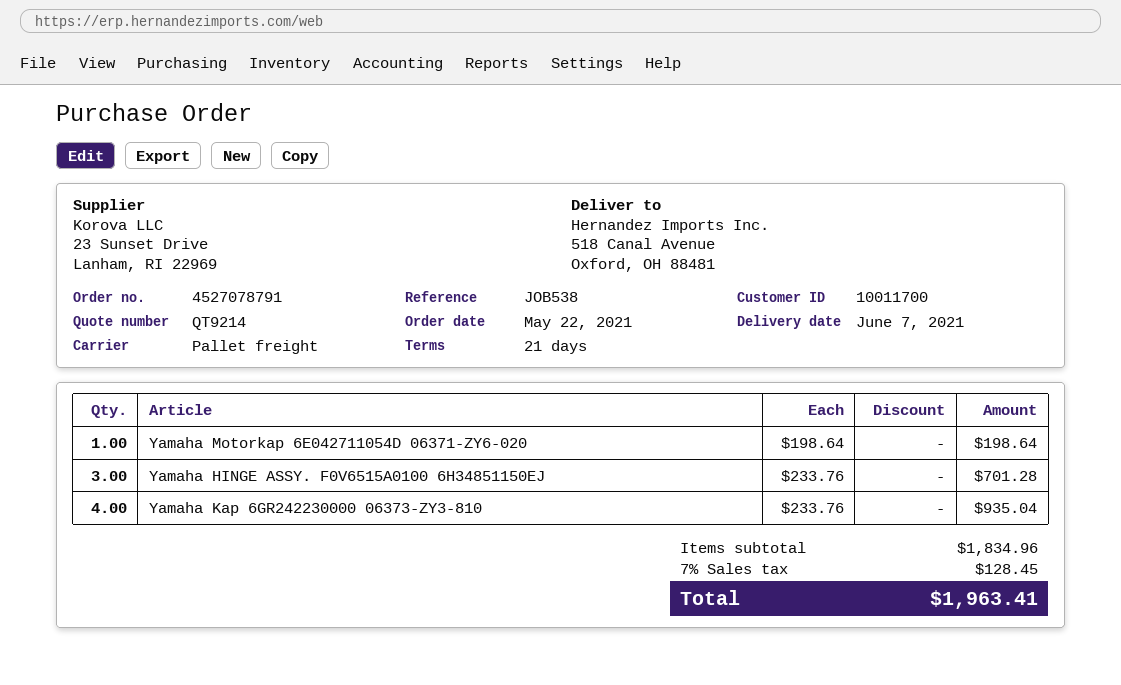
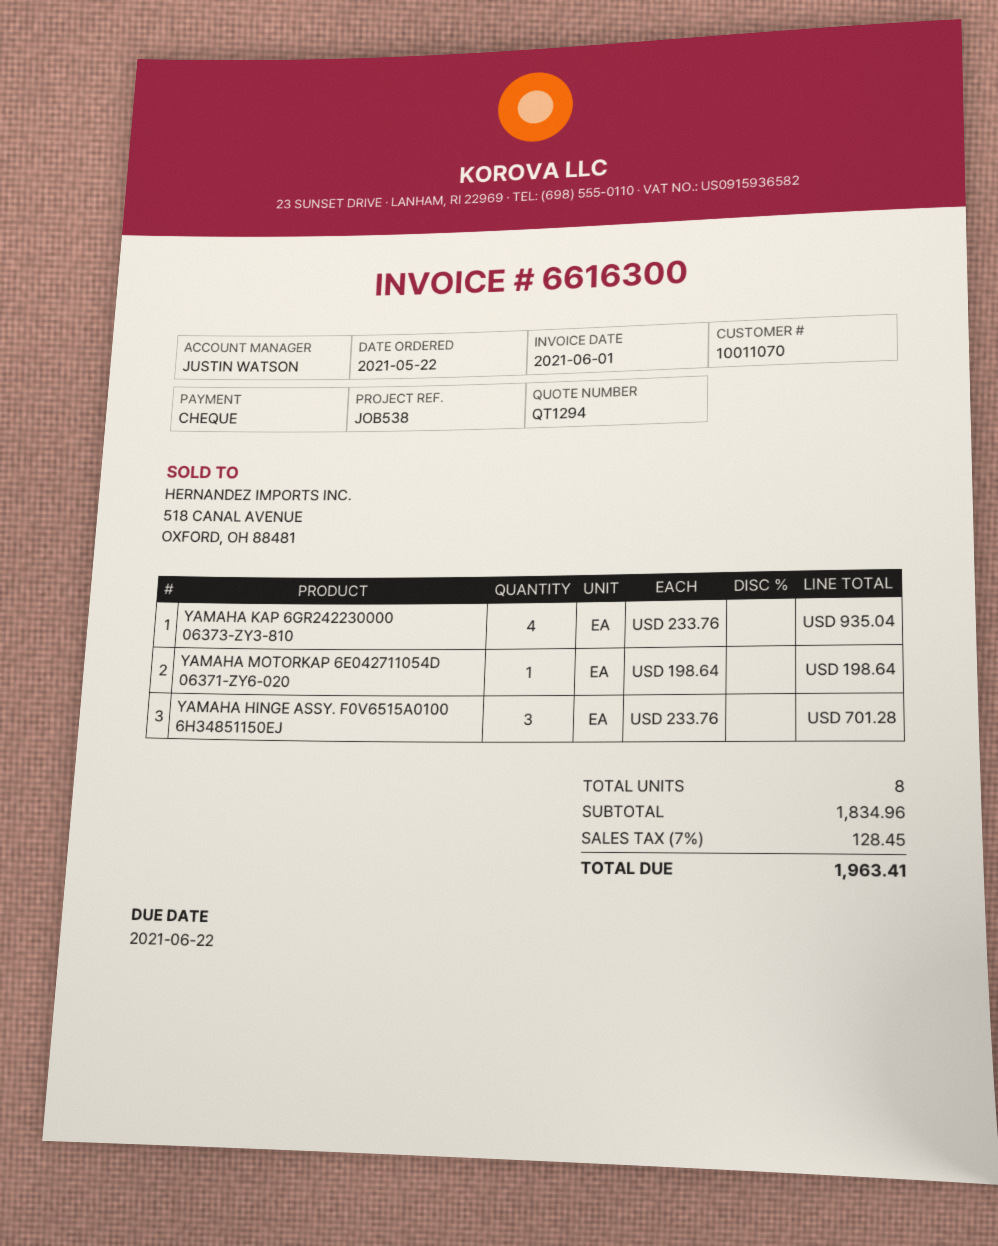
quote number: QT9214 -> QT1294
customer number: 10011700 -> 10011070

